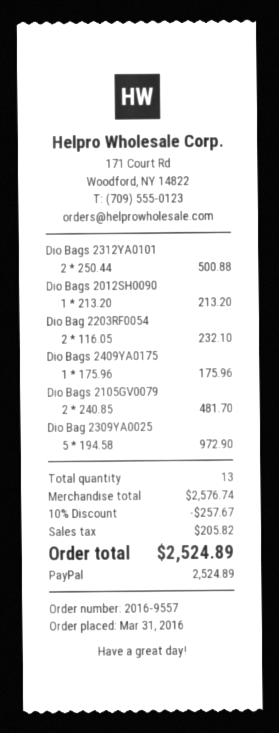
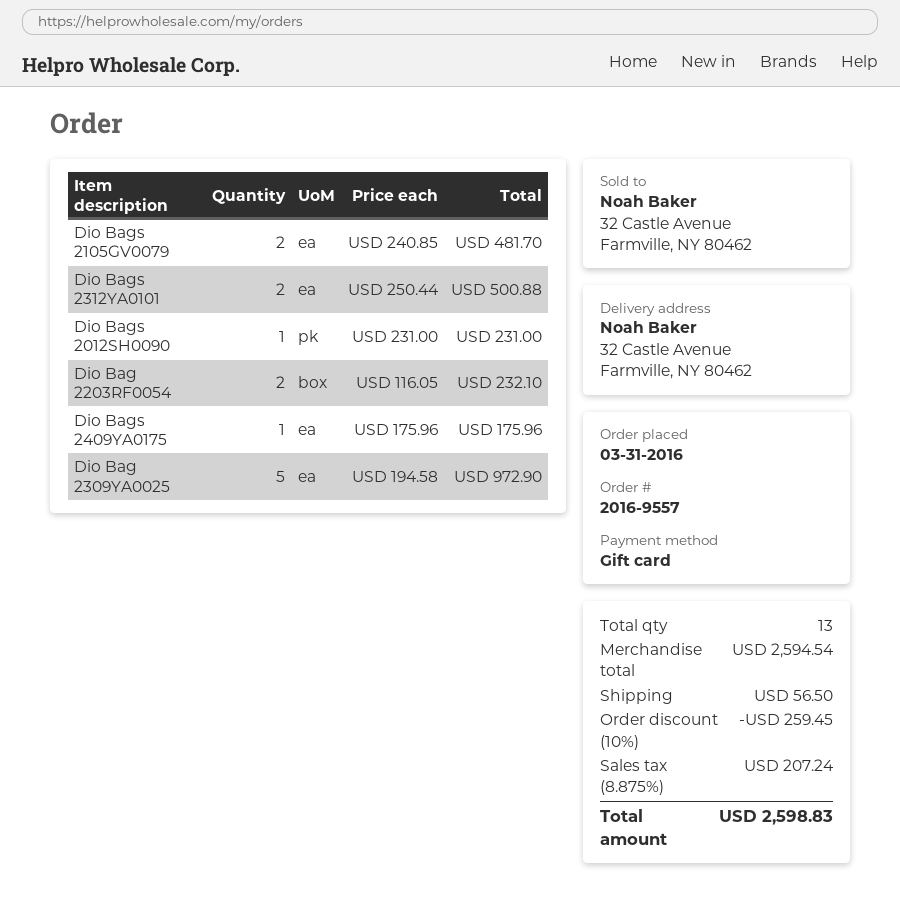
payment method: PayPal -> gift card
Dio Bags 2012SH0090: 1 x 213.20 = 213.20 -> 1 x 231.00 = 231.00
subtotal: 2576.74 -> 2594.54
discount: 10% = 257.67 -> 10% = 259.45
shipping: none -> 56.50
tax: 205.82 -> 207.24
total: 2524.89 -> 2598.83

